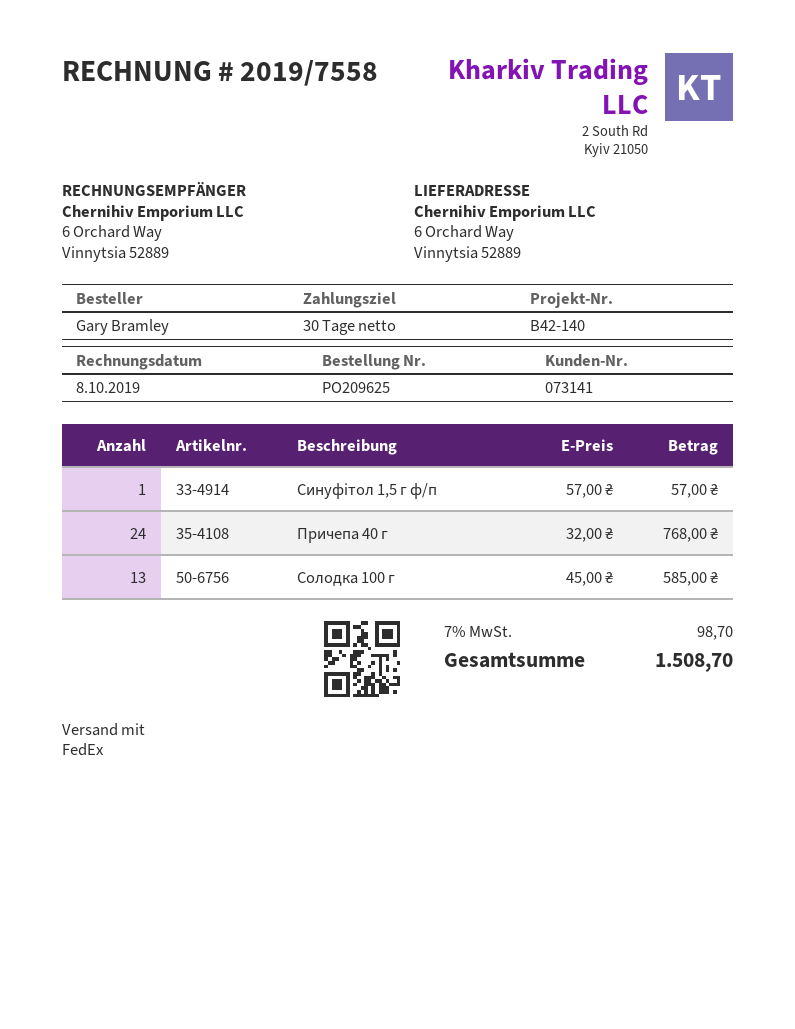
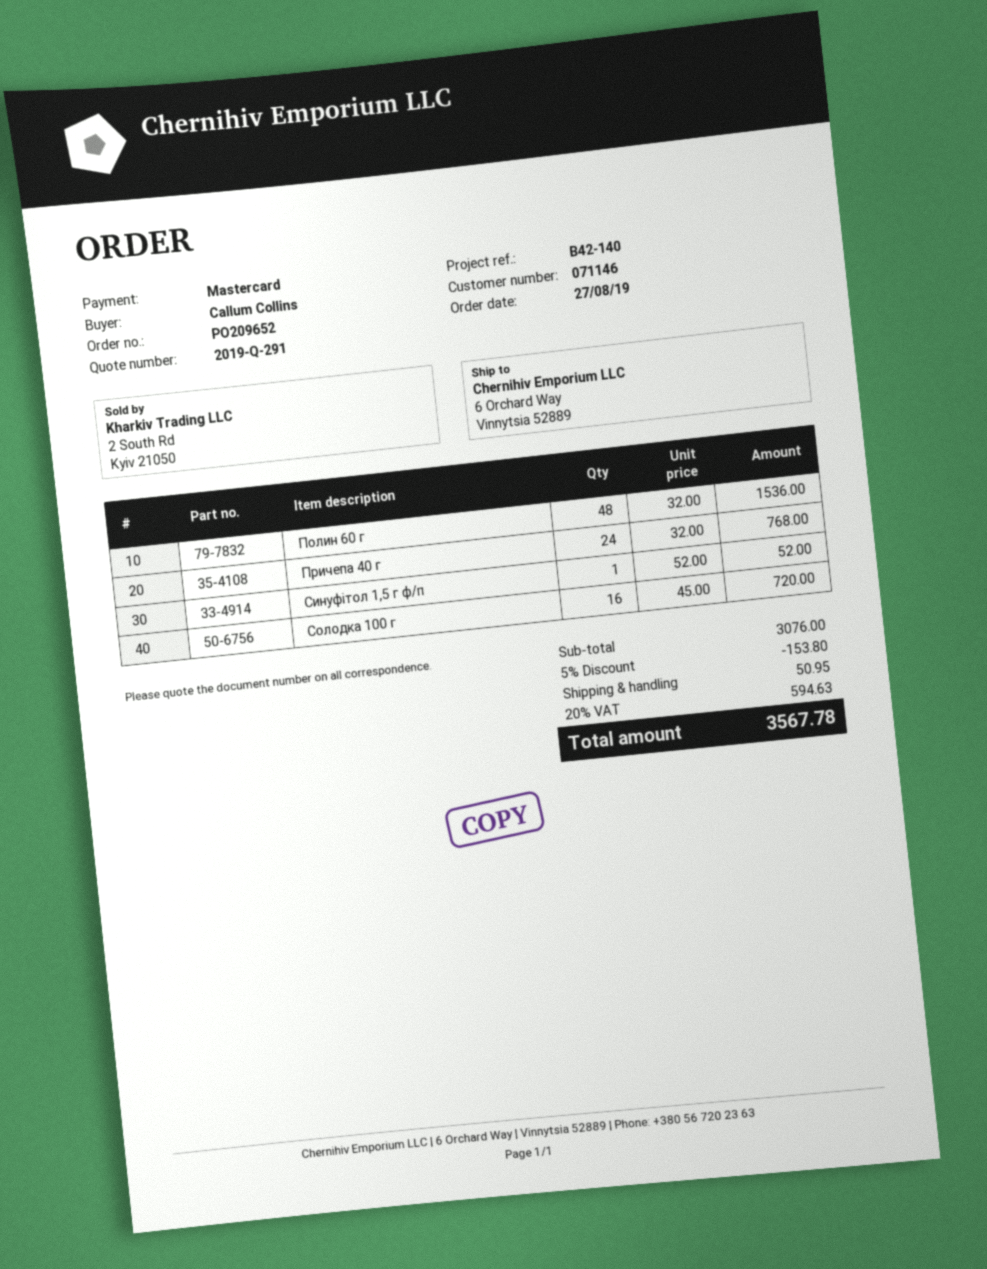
order number: PO209625 -> PO209652
customer number: 073141 -> 071146
ordered by: Gary Bramley -> Callum Collins
Синуфітол 1,5 г ф/п: 1 x 57.00 = 57.00 -> 1 x 52.00 = 52.00
Солодка 100 г: 13 x 45.00 = 585.00 -> 16 x 45.00 = 720.00
Полин 60 г: none -> 48 x 32.00 = 1536.00
discount: none -> 5% = 153.80
shipping: none -> 50.95
tax: 7% = 98.70 -> 20% = 594.63
total: 1508.70 -> 3567.78

